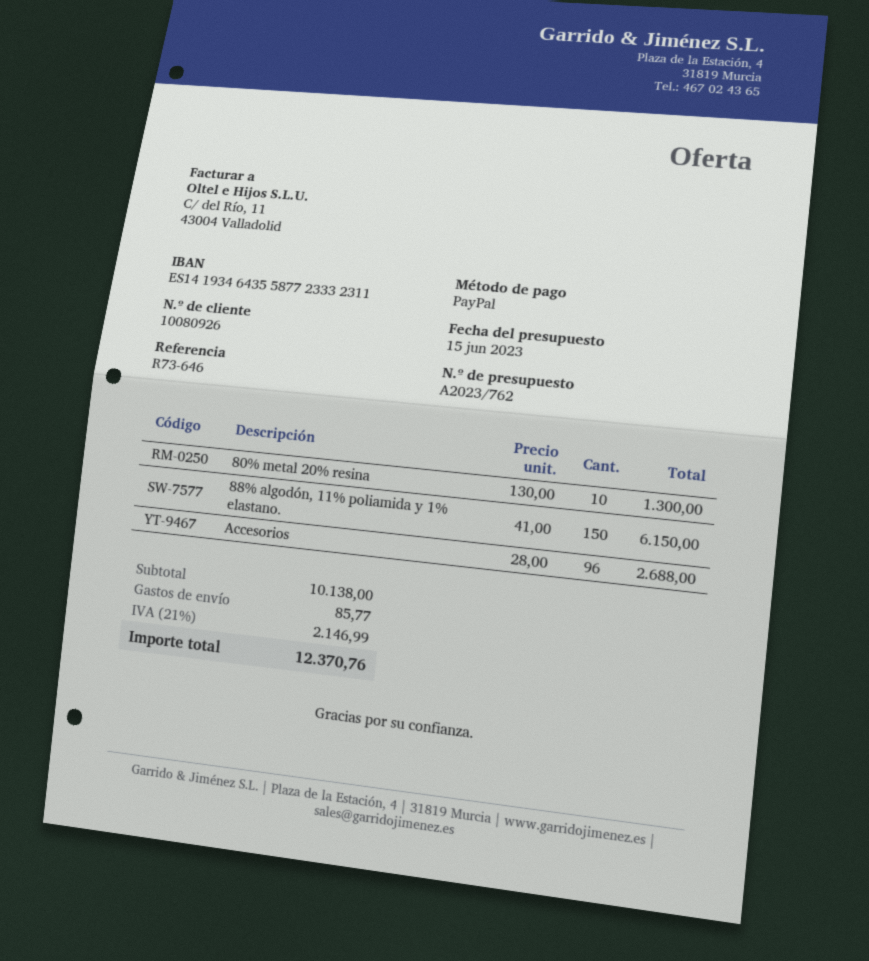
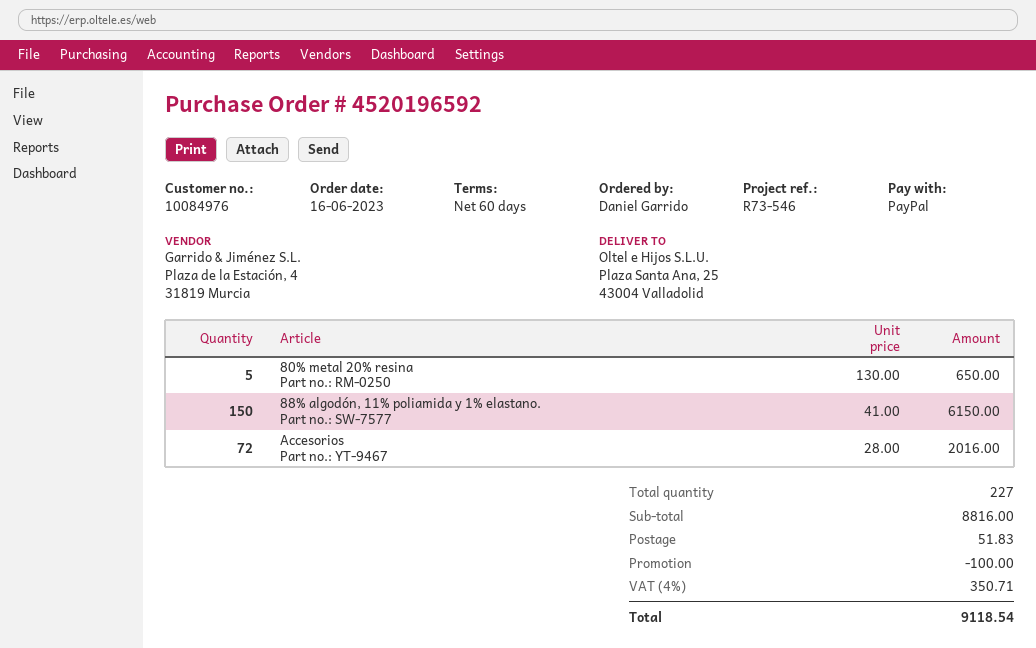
customer number: 10080926 -> 10084976
reference: R73-646 -> R73-546
80% metal 20% resina: 10 x 130.00 = 1300.00 -> 5 x 130.00 = 650.00
Accesorios: 96 x 28.00 = 2688.00 -> 72 x 28.00 = 2016.00
subtotal: 10138.00 -> 8816.00
discount: none -> 100.00
shipping: 85.77 -> 51.83
tax: 21% = 2146.99 -> 4% = 350.71
total: 12370.76 -> 9118.54

